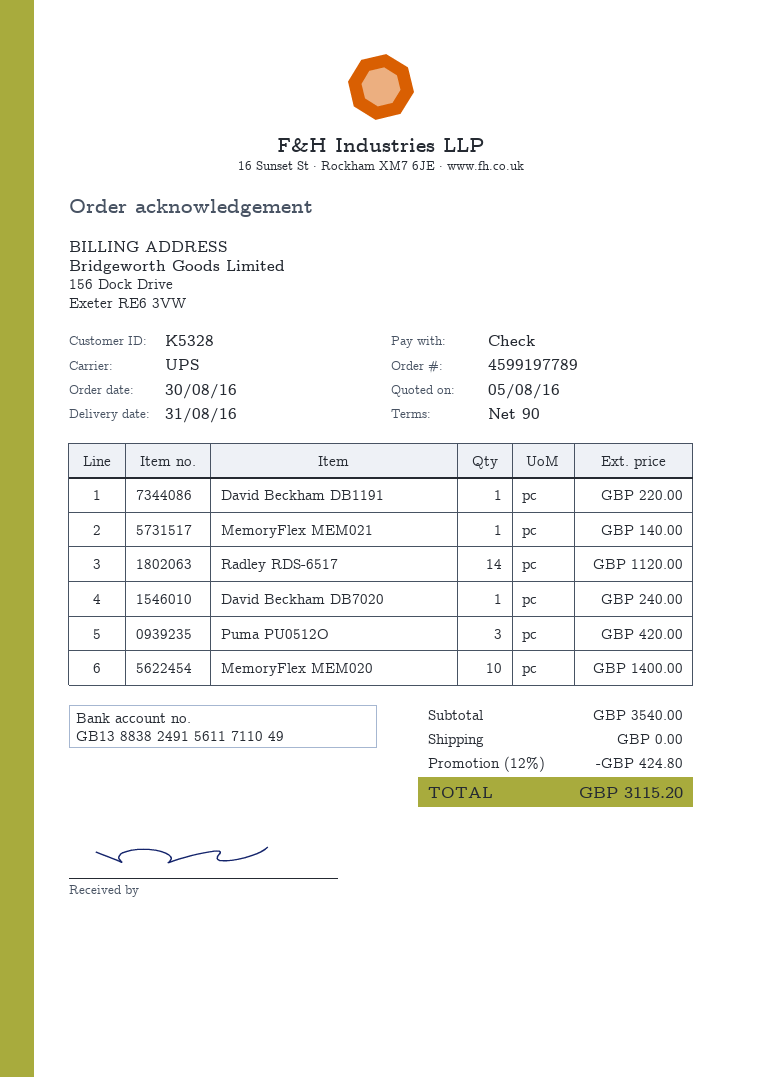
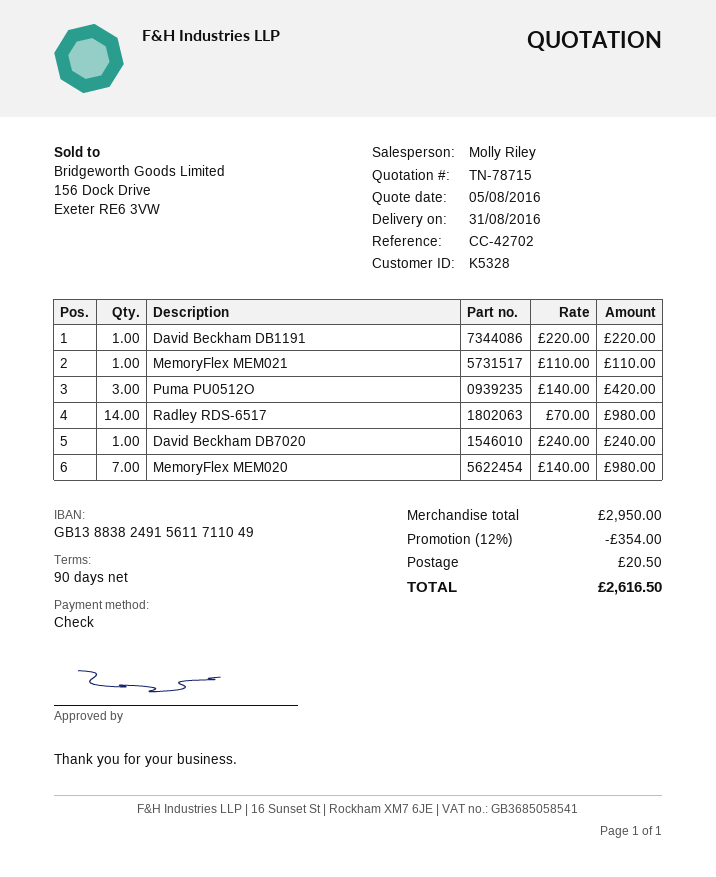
MemoryFlex MEM021: 1 for 140.00 -> 1 for 110.00
Radley RDS-6517: 14 for 1120.00 -> 14 for 980.00
MemoryFlex MEM020: 10 for 1400.00 -> 7 for 980.00
subtotal: 3540.00 -> 2950.00
discount: 12% = 424.80 -> 12% = 354.00
shipping: 0.00 -> 20.50
total: 3115.20 -> 2616.50

